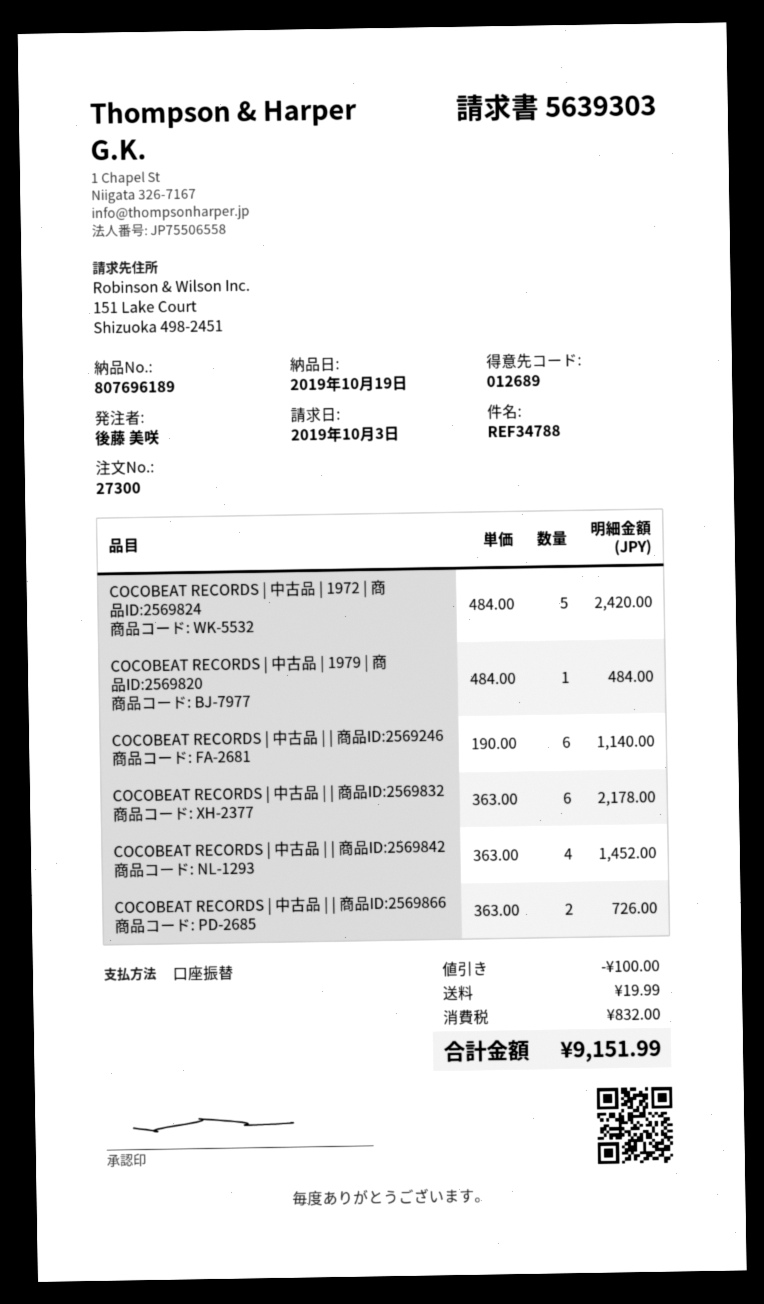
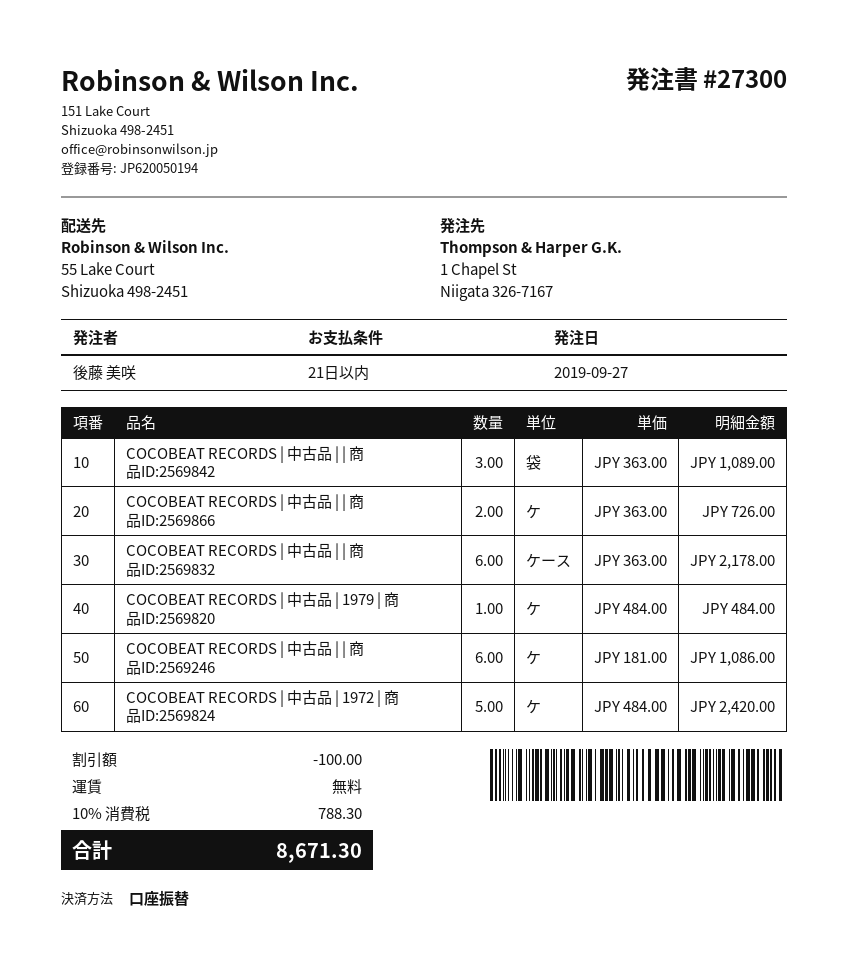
COCOBEAT RECORDS | 中古品 | | 商品ID:2569246: 6 x 190.00 = 1140.00 -> 6 x 181.00 = 1086.00
COCOBEAT RECORDS | 中古品 | | 商品ID:2569842: 4 x 363.00 = 1452.00 -> 3 x 363.00 = 1089.00
shipping: 19.99 -> 0.00
tax: 832.00 -> 788.30
total: 9151.99 -> 8671.30

